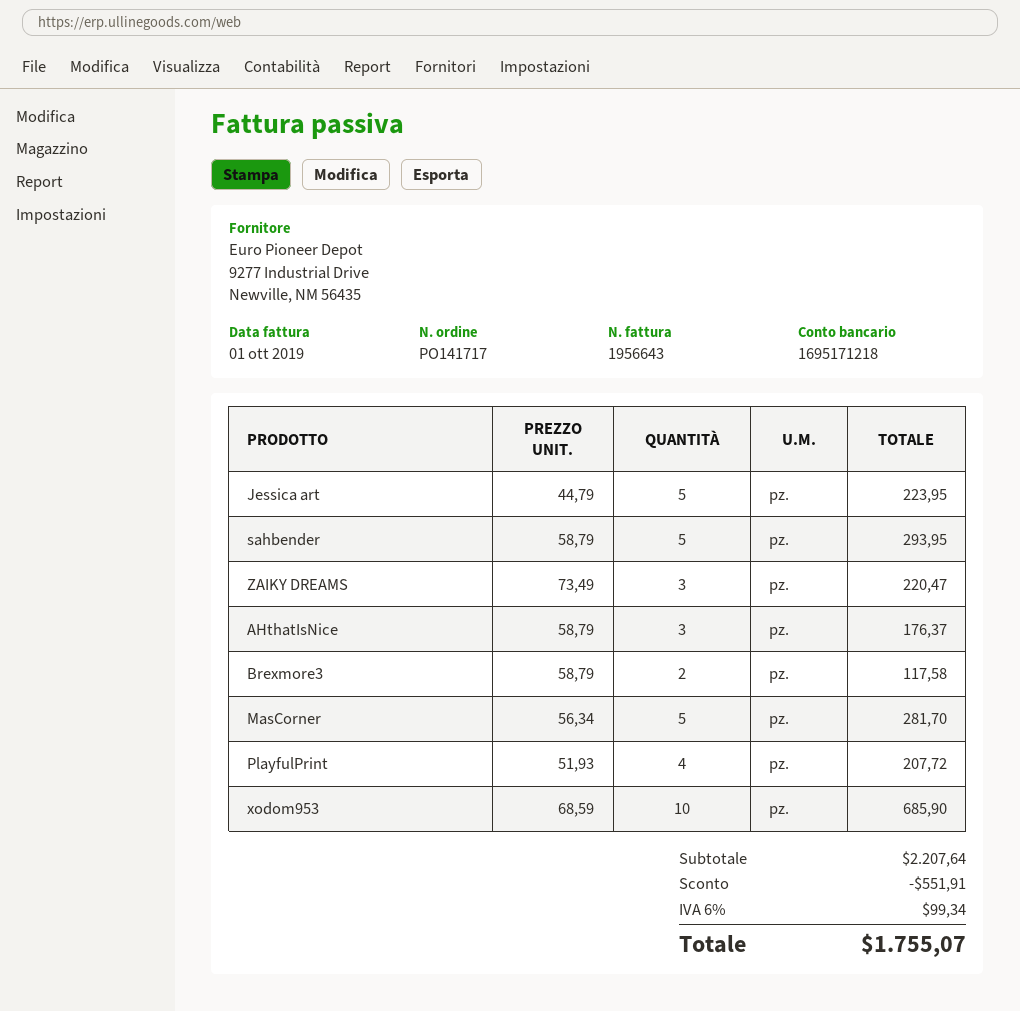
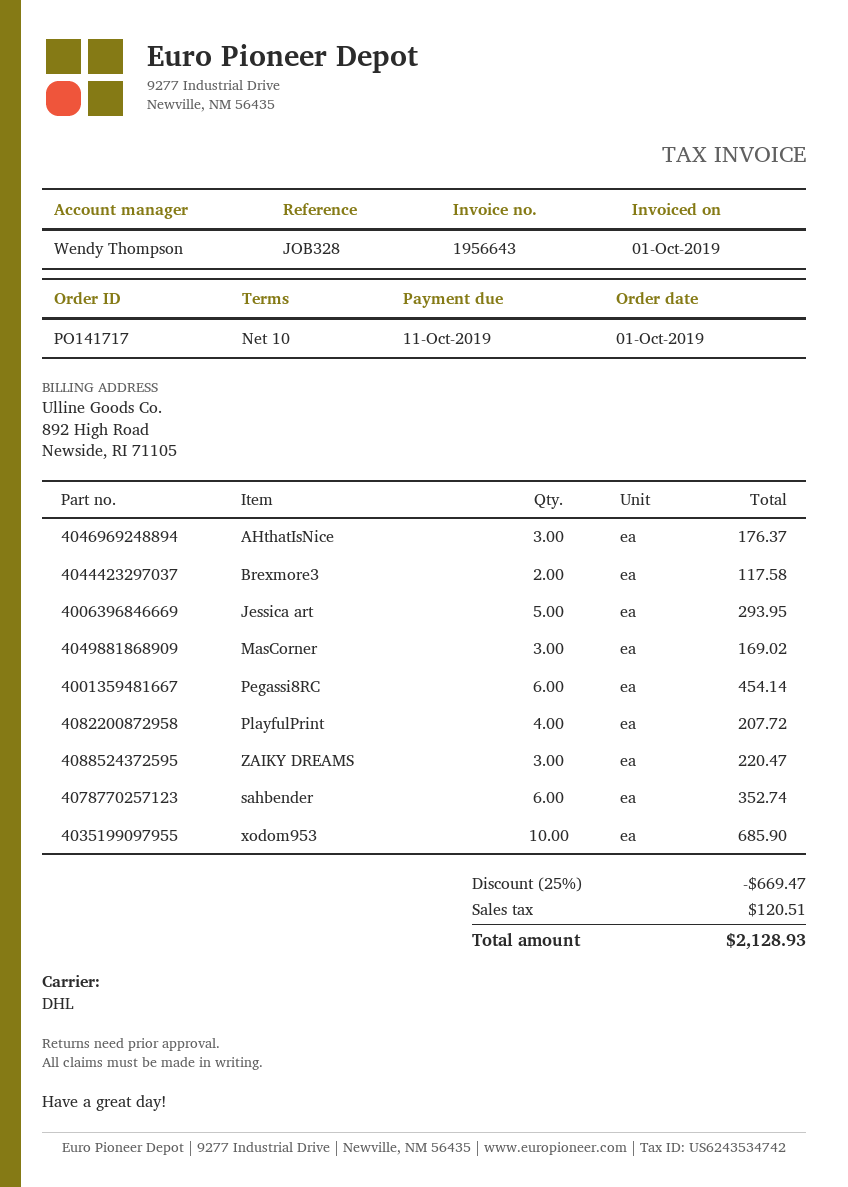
Jessica art: 5 for 223.95 -> 5 for 293.95
sahbender: 5 for 293.95 -> 6 for 352.74
MasCorner: 5 for 281.70 -> 3 for 169.02
Pegassi8RC: none -> 6 for 454.14
discount: 551.91 -> 669.47
tax: 99.34 -> 120.51
total: 1755.07 -> 2128.93

